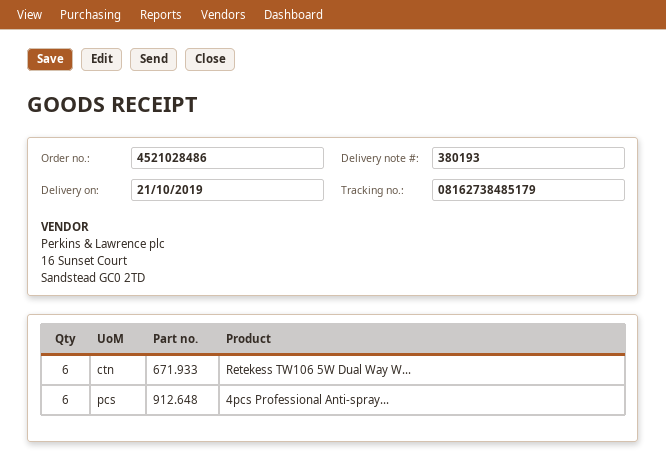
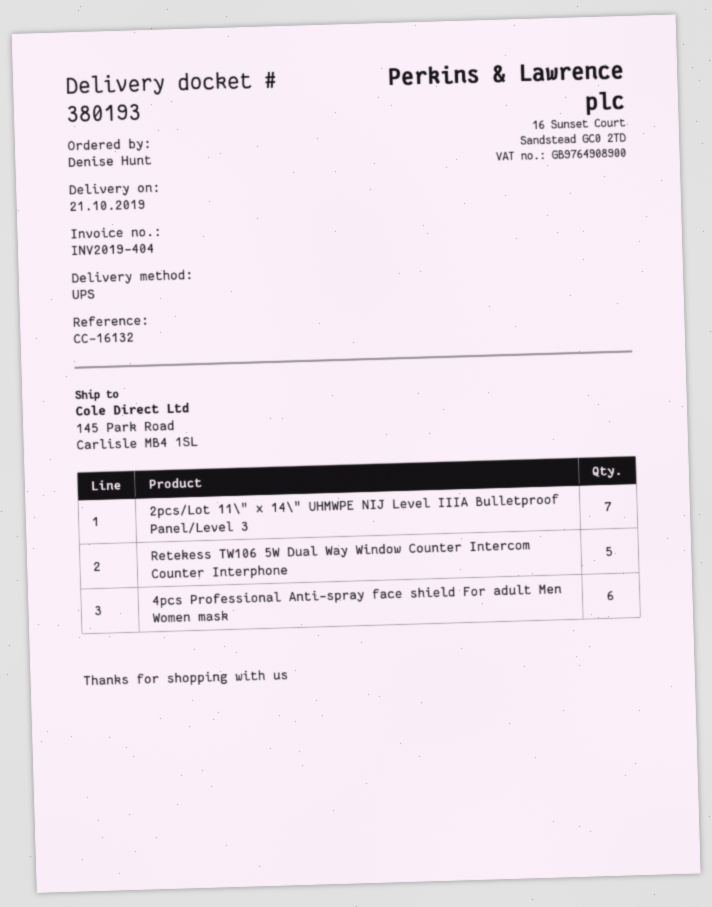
Retekess TW106 5W Dual Way W...: 6 -> 5
2pcs/Lot 11\" x 14\" UHMWPE NIJ Level IIIA Bulletproof Panel/Level 3: none -> 7

